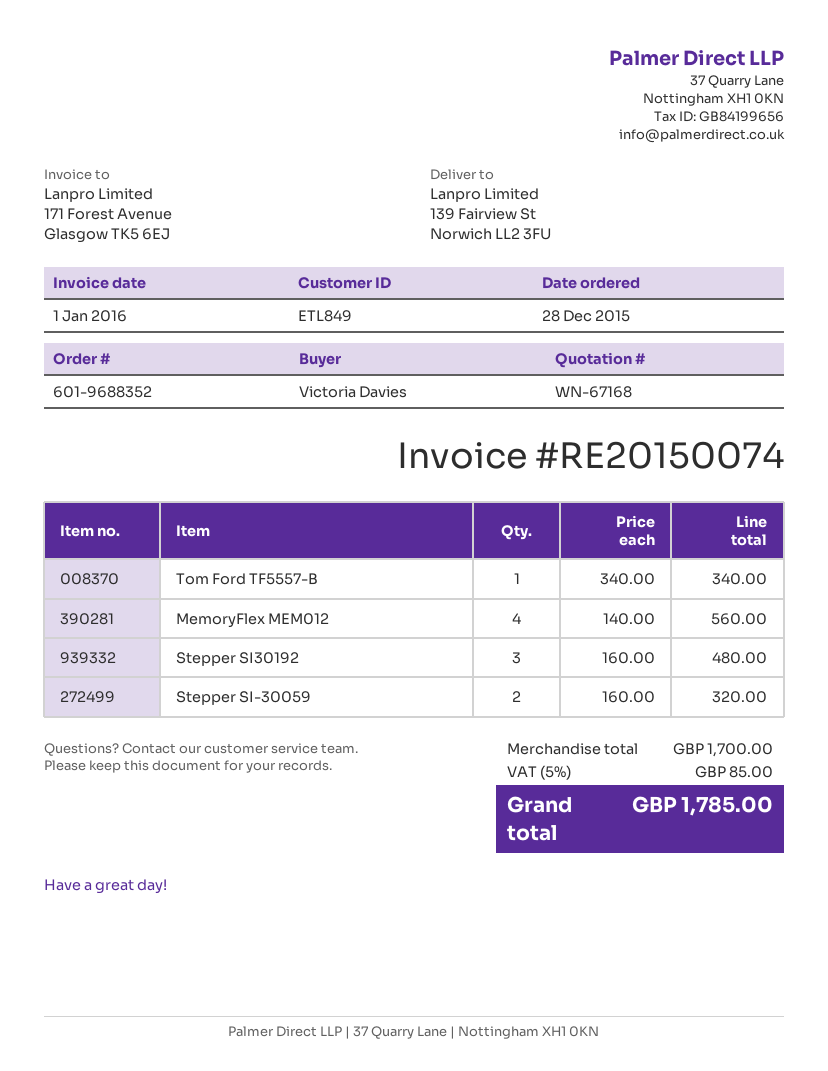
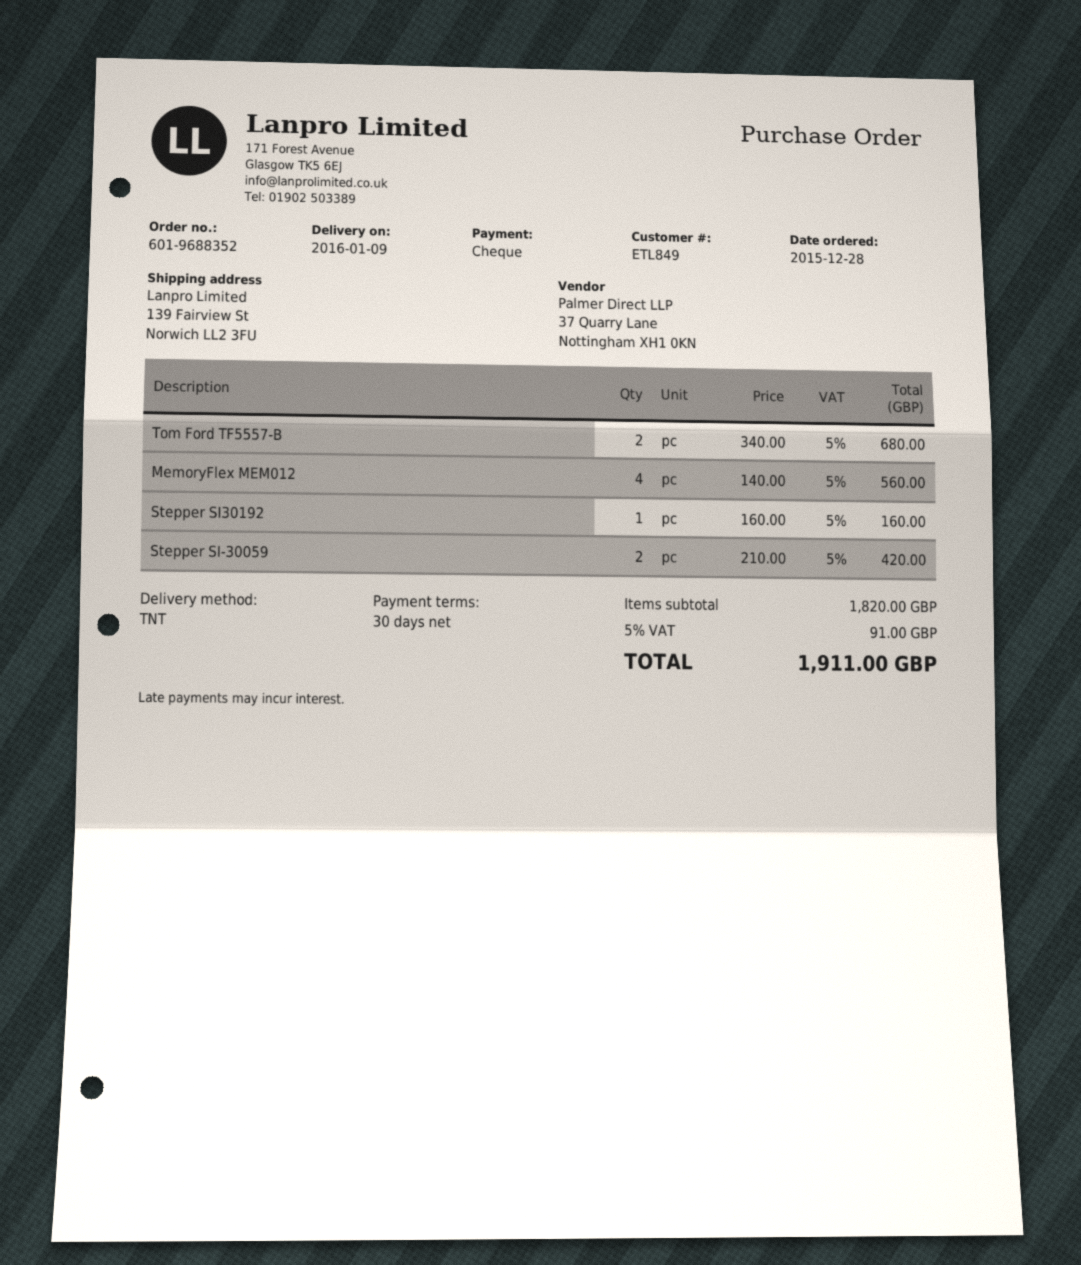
Tom Ford TF5557-B: 1 x 340.00 = 340.00 -> 2 x 340.00 = 680.00
Stepper SI30192: 3 x 160.00 = 480.00 -> 1 x 160.00 = 160.00
Stepper SI-30059: 2 x 160.00 = 320.00 -> 2 x 210.00 = 420.00
subtotal: 1700.00 -> 1820.00
tax: 5% = 85.00 -> 5% = 91.00
total: 1785.00 -> 1911.00

